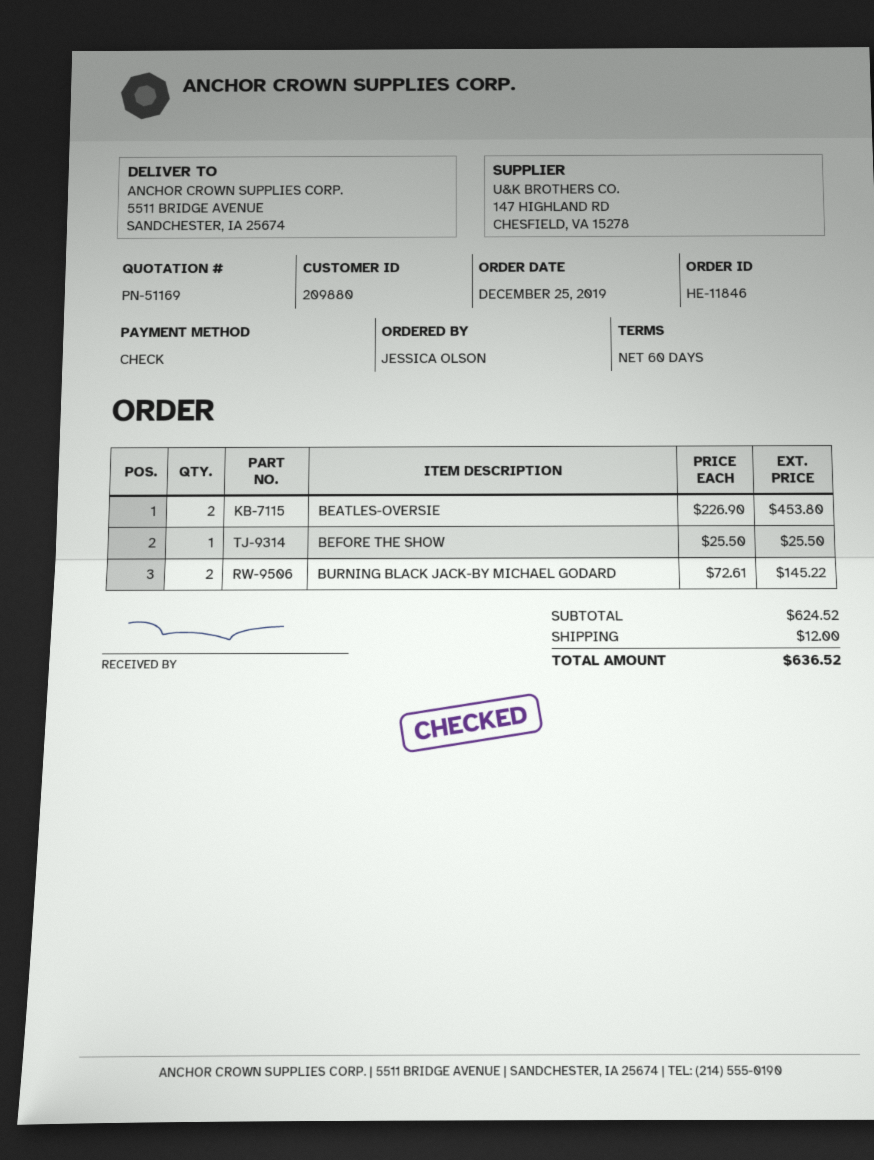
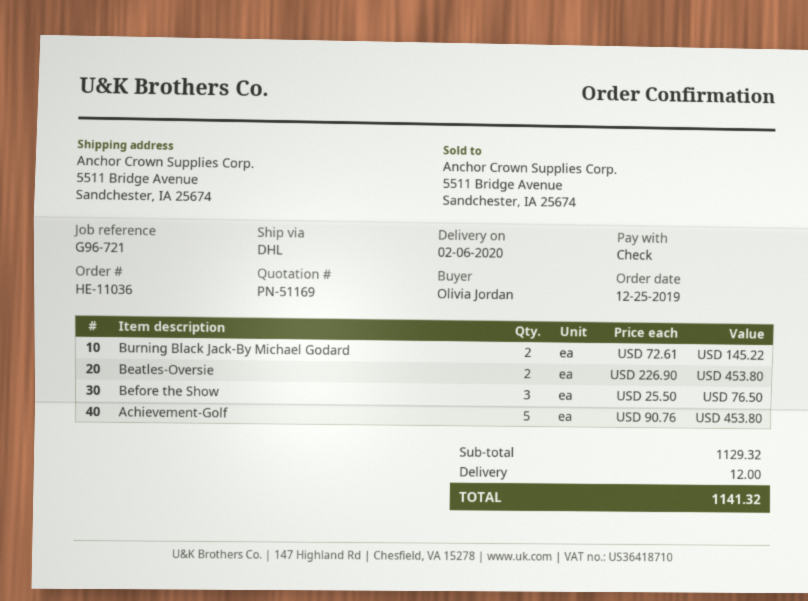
order number: HE-11846 -> HE-11036
ordered by: JESSICA OLSON -> Olivia Jordan
BEFORE THE SHOW: 1 x 25.50 = 25.50 -> 3 x 25.50 = 76.50
Achievement-Golf: none -> 5 x 90.76 = 453.80
subtotal: 624.52 -> 1129.32
total: 636.52 -> 1141.32

